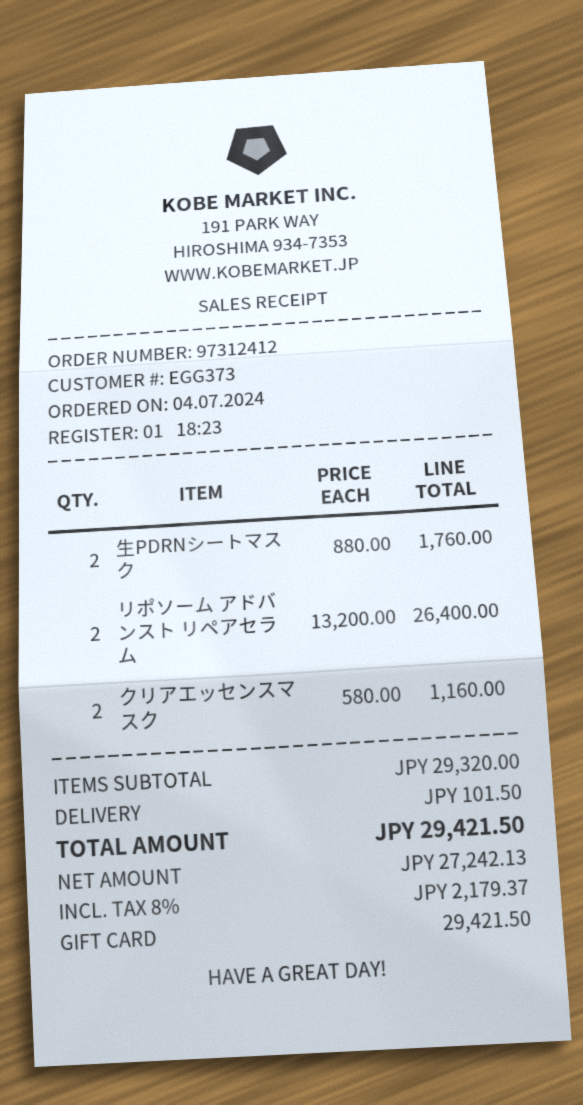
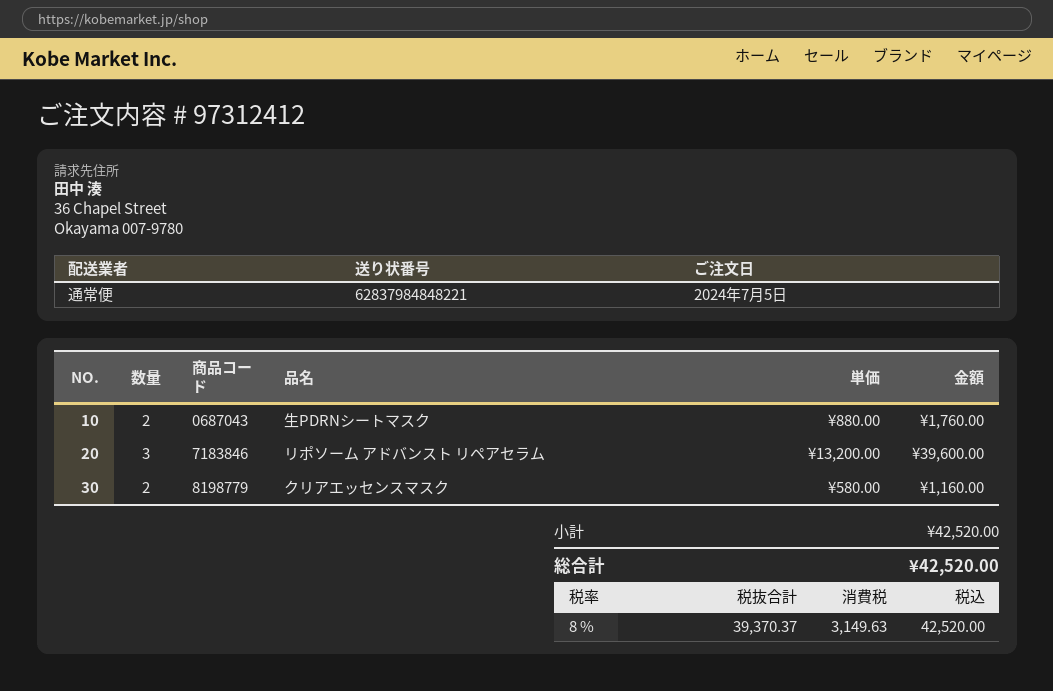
order date: 2024-07-04 -> 2024-07-05
リポソーム アドバンスト リペアセラム: 2 x 13200.00 = 26400.00 -> 3 x 13200.00 = 39600.00
subtotal: 29320.00 -> 42520.00
shipping: 101.50 -> none
net: 27242.13 -> 39370.37
tax: 8% = 2179.37 -> 8% = 3149.63
total: 29421.50 -> 42520.00

